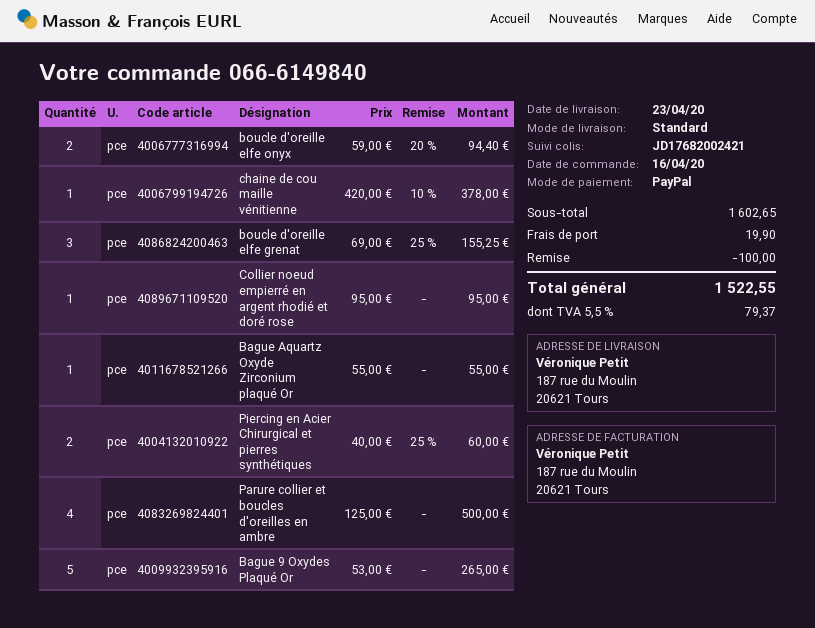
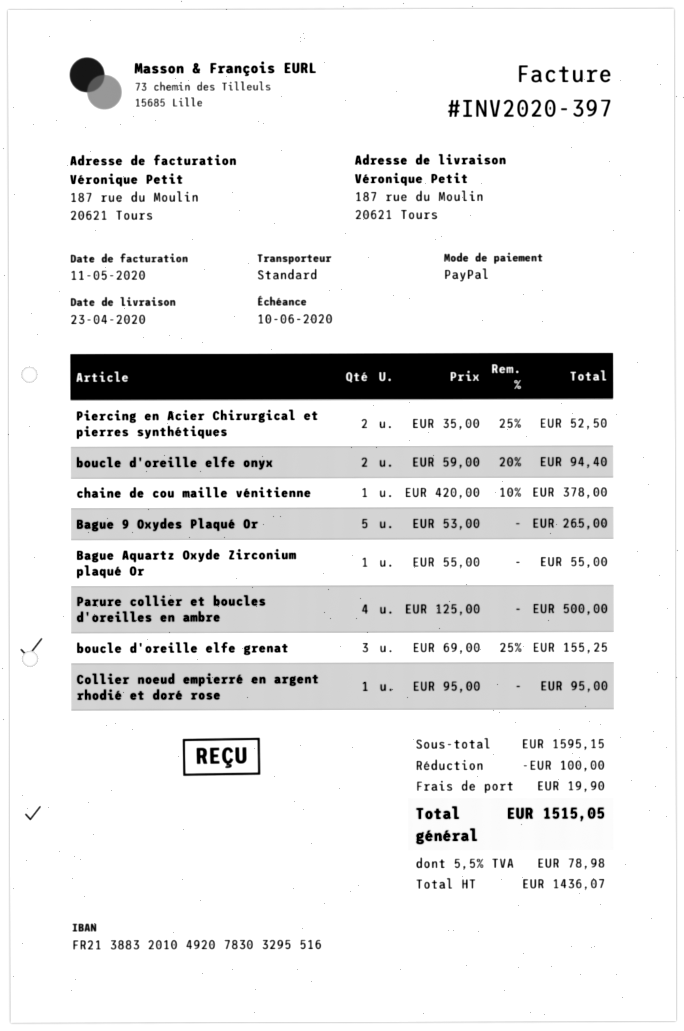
Piercing en Acier Chirurgical et pierres synthétiques: 2 x 40.00 - 25% = 60.00 -> 2 x 35.00 - 25% = 52.50
subtotal: 1602.65 -> 1595.15
tax: 5.5% = 79.37 -> 5.5% = 78.98
total: 1522.55 -> 1515.05

